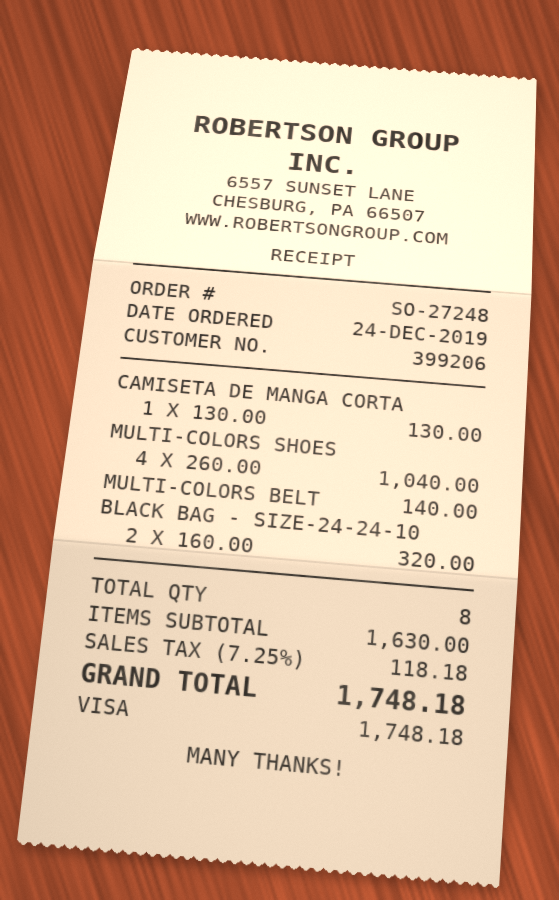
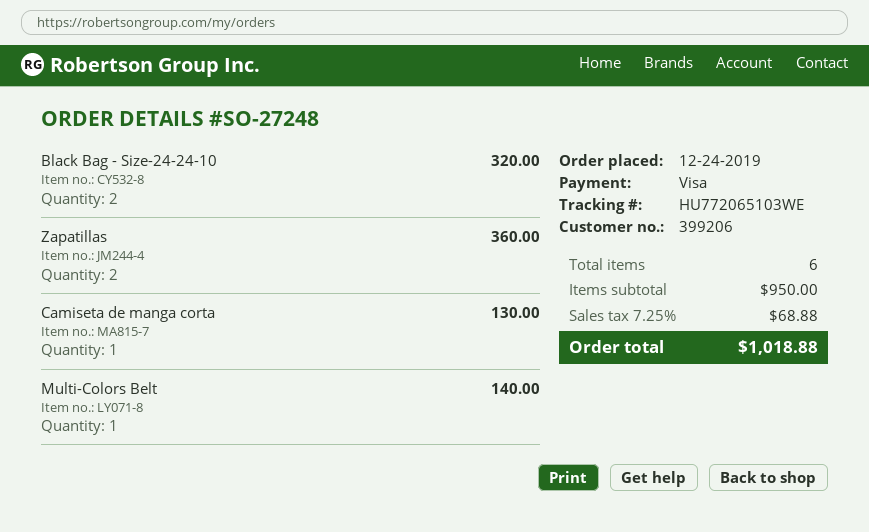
MULTI-COLORS SHOES: 4 for 1040.00 -> none
Zapatillas: none -> 2 for 360.00
total quantity: 8 -> 6
subtotal: 1630.00 -> 950.00
tax: 7.25% = 118.18 -> 7.25% = 68.88
total: 1748.18 -> 1018.88

